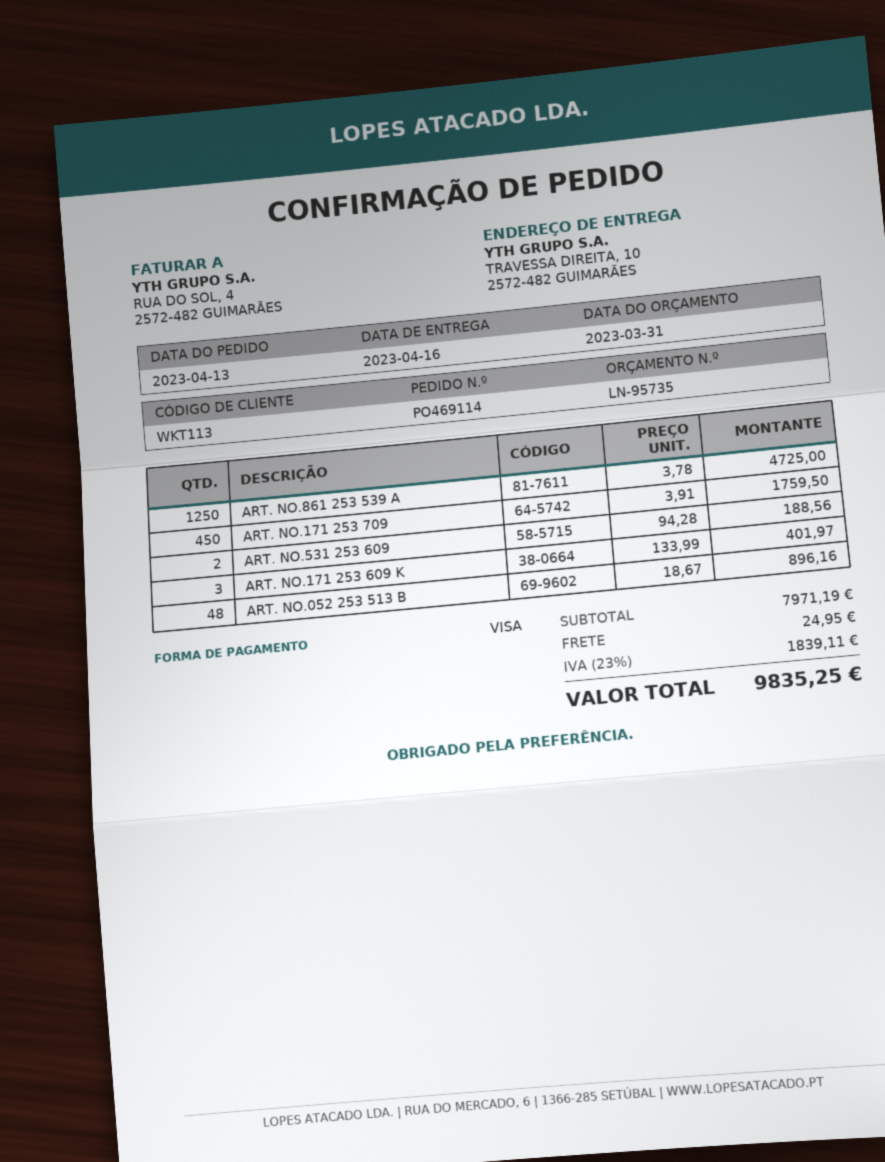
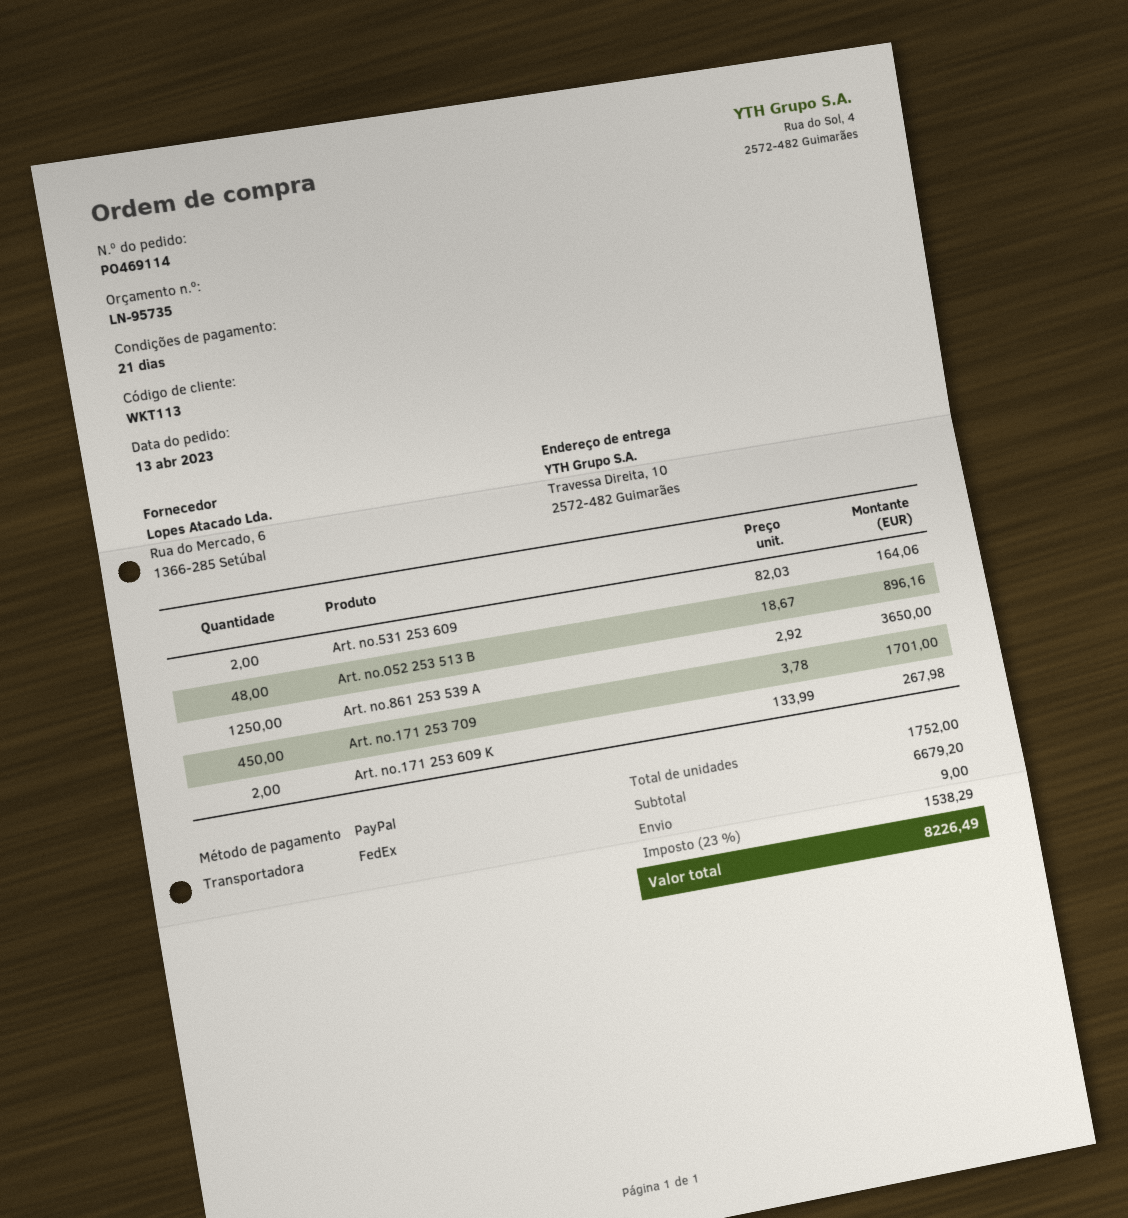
payment method: Visa -> PayPal
ART. NO.861 253 539 A: 1250 x 3.78 = 4725.00 -> 1250 x 2.92 = 3650.00
ART. NO.171 253 709: 450 x 3.91 = 1759.50 -> 450 x 3.78 = 1701.00
ART. NO.531 253 609: 2 x 94.28 = 188.56 -> 2 x 82.03 = 164.06
ART. NO.171 253 609 K: 3 x 133.99 = 401.97 -> 2 x 133.99 = 267.98
subtotal: 7971.19 -> 6679.20
shipping: 24.95 -> 9.00
tax: 23% = 1839.11 -> 23% = 1538.29
total: 9835.25 -> 8226.49

